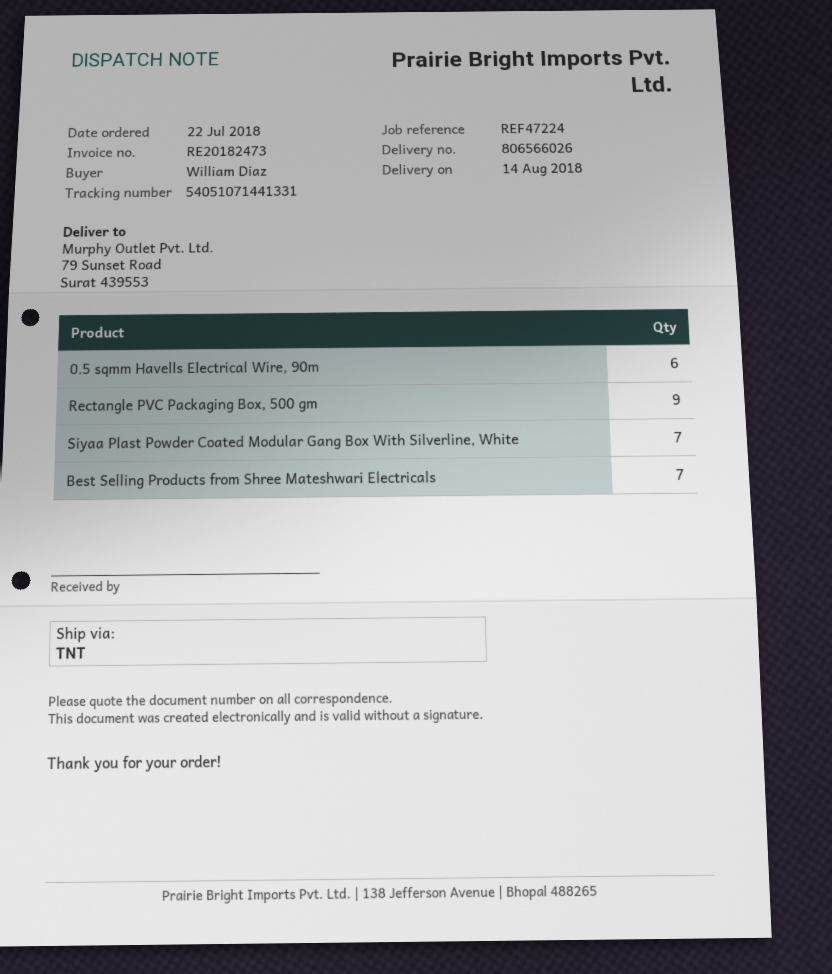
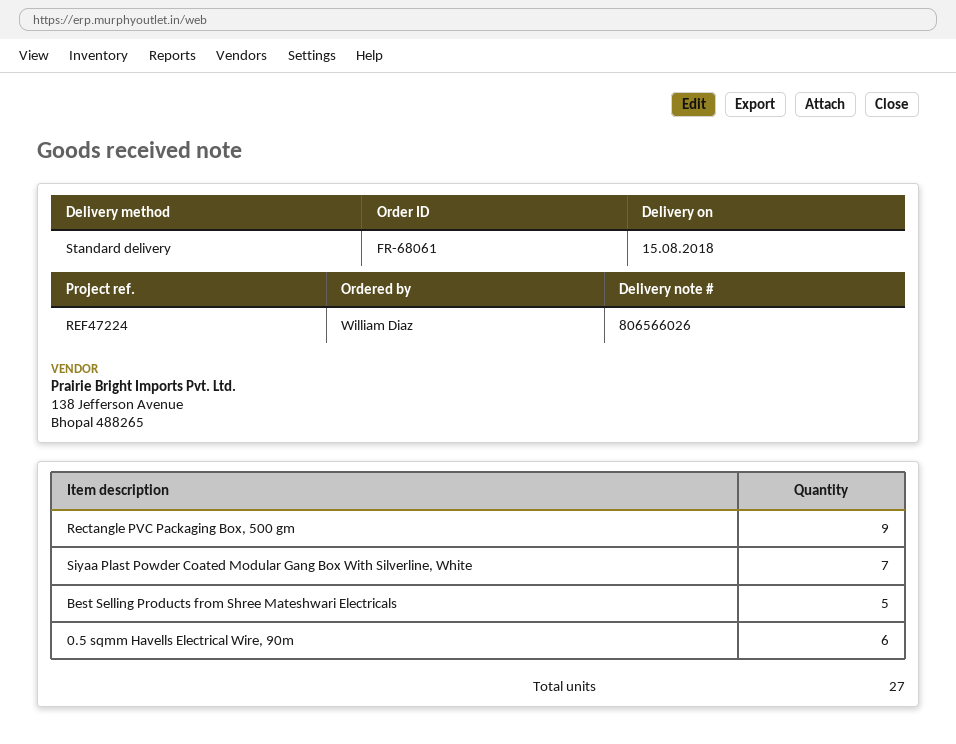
delivery date: 2018-08-14 -> 2018-08-15
shipping method: TNT -> standard
Best Selling Products from Shree Mateshwari Electricals: 7 -> 5

